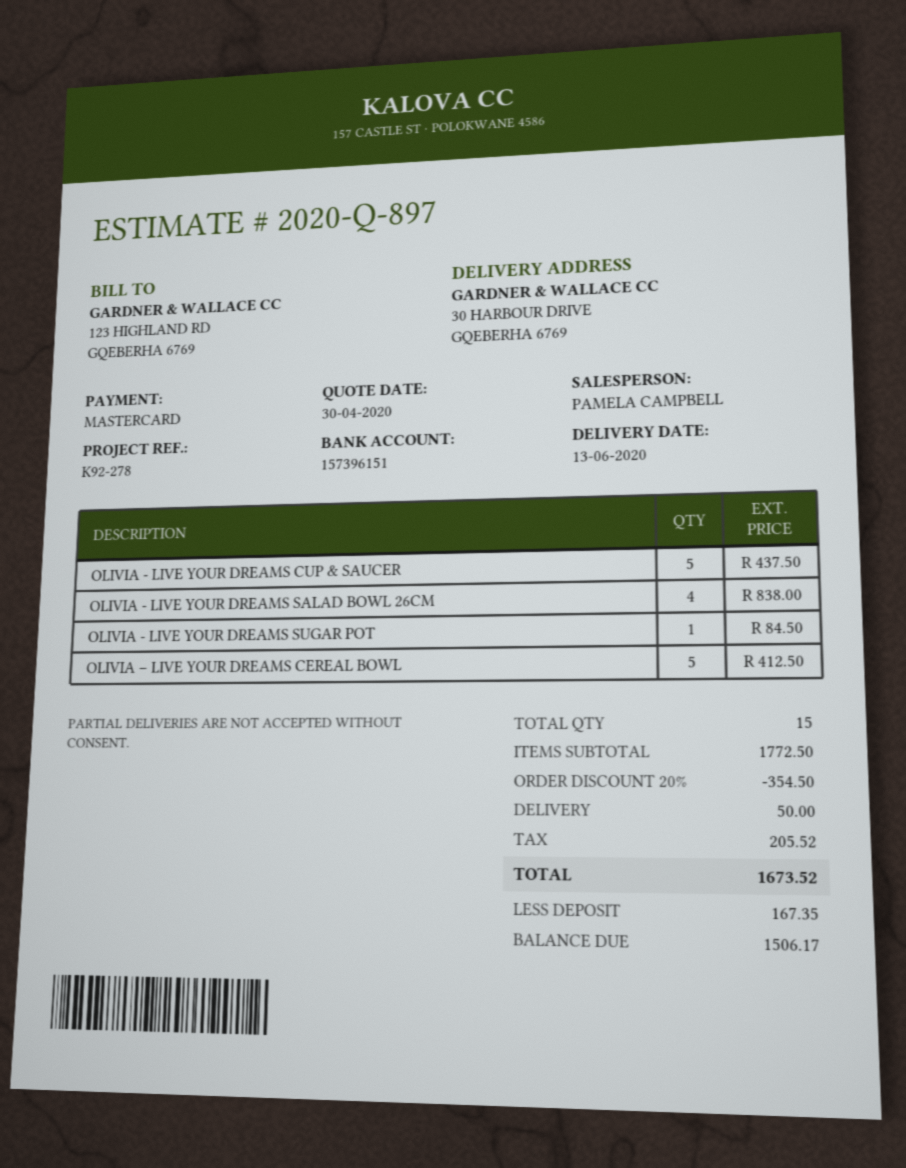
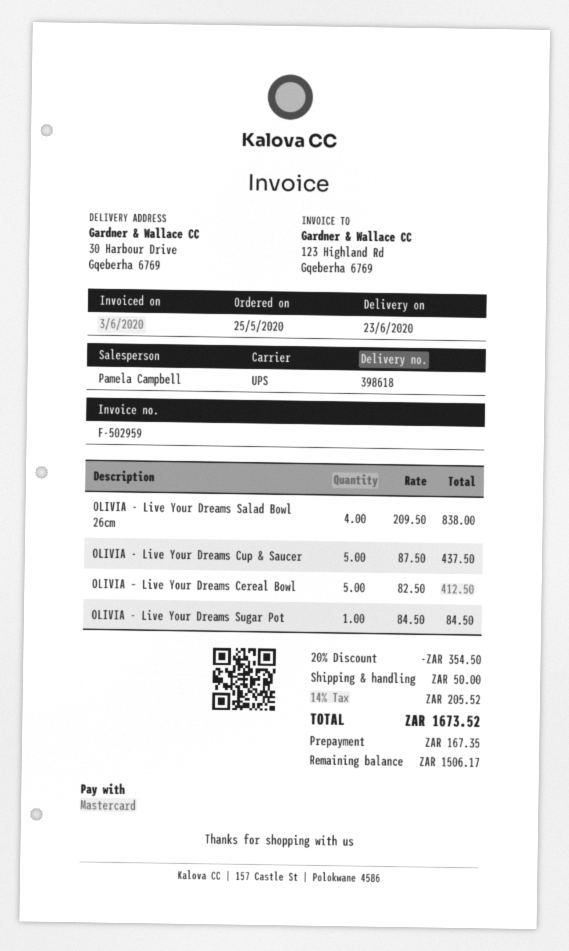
delivery date: 2020-06-13 -> 2020-06-23

